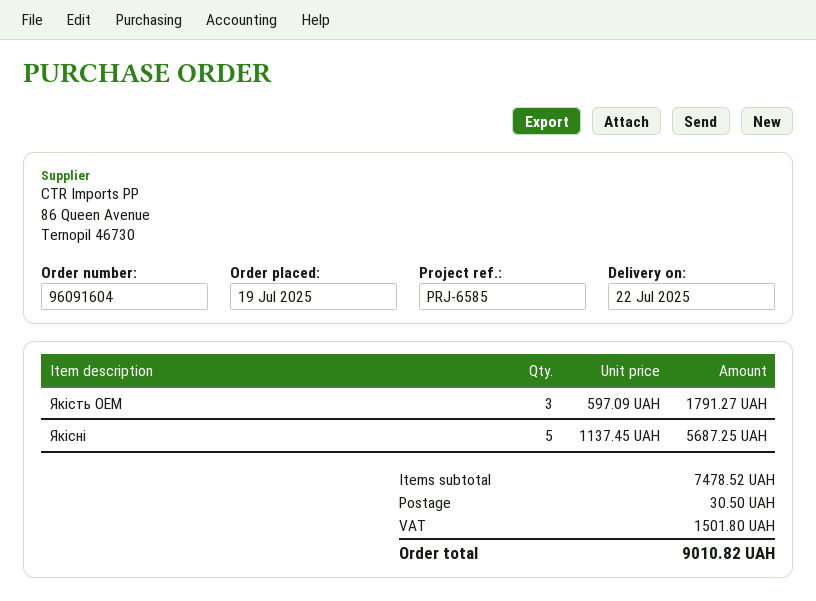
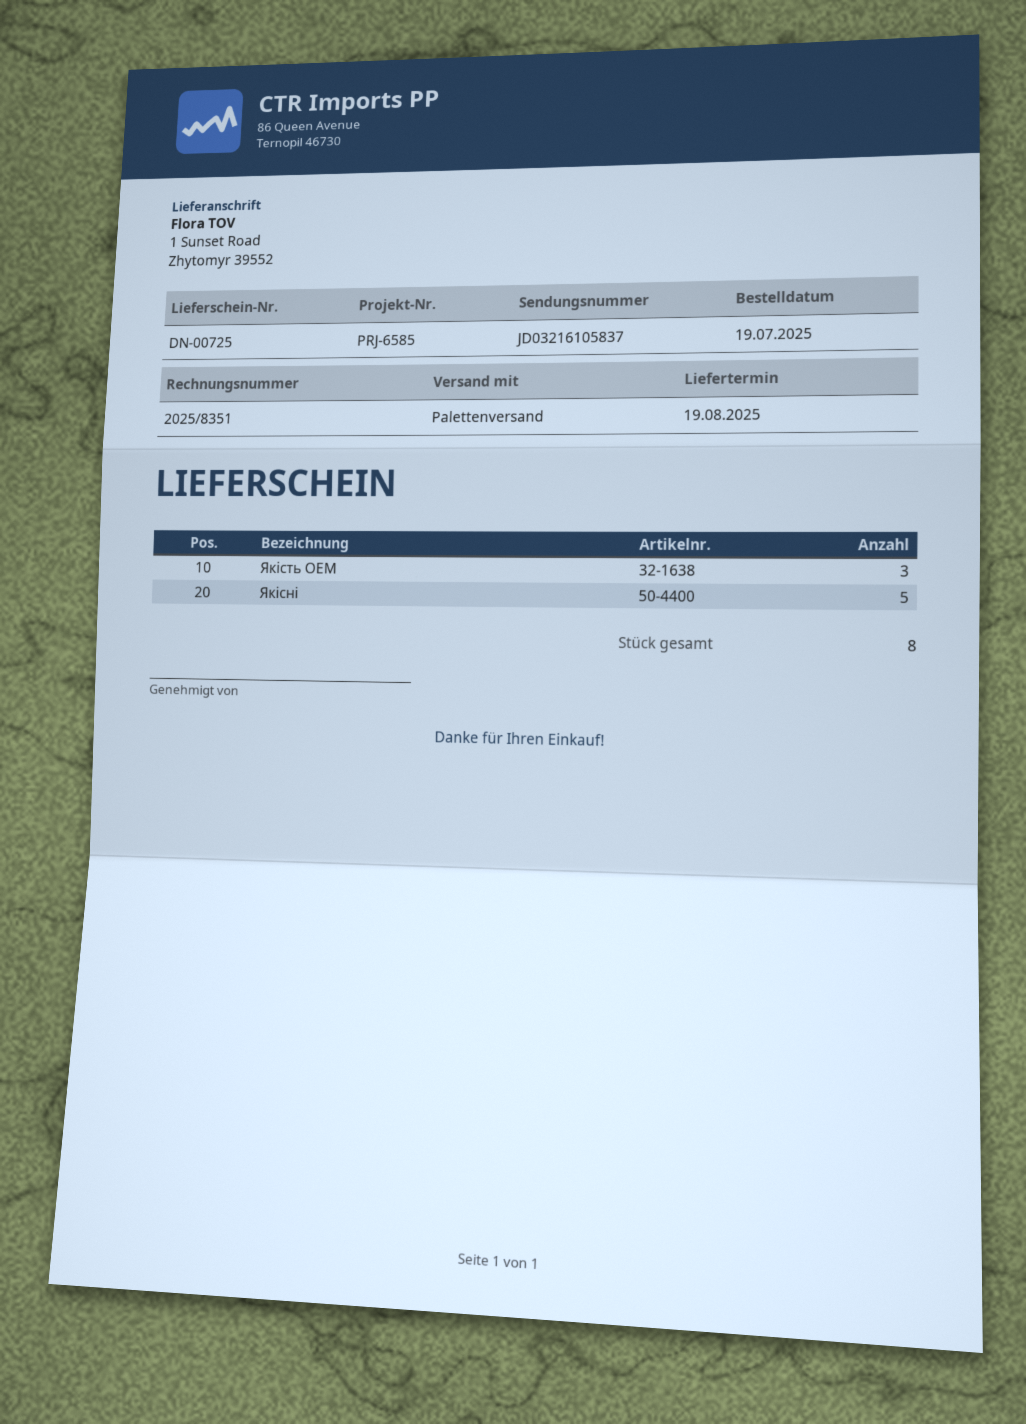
delivery date: 2025-07-22 -> 2025-08-19

